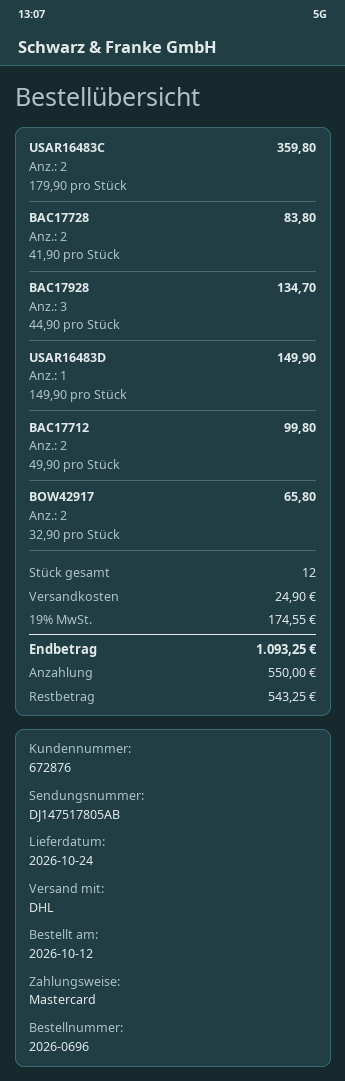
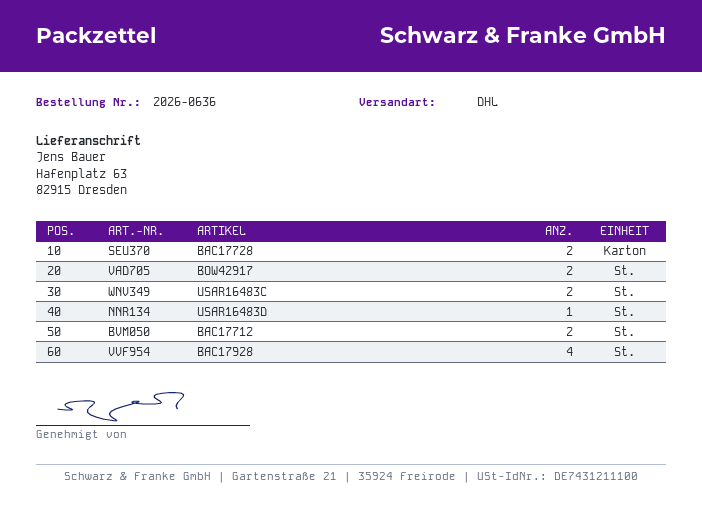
order number: 2026-0696 -> 2026-0636
BAC17928: 3 -> 4

